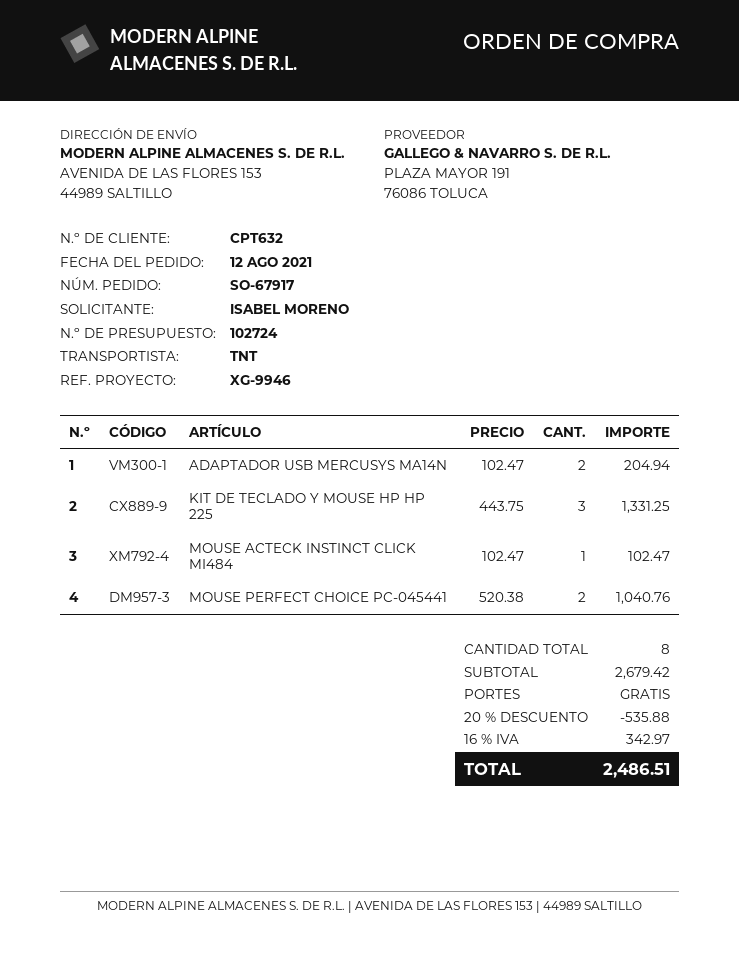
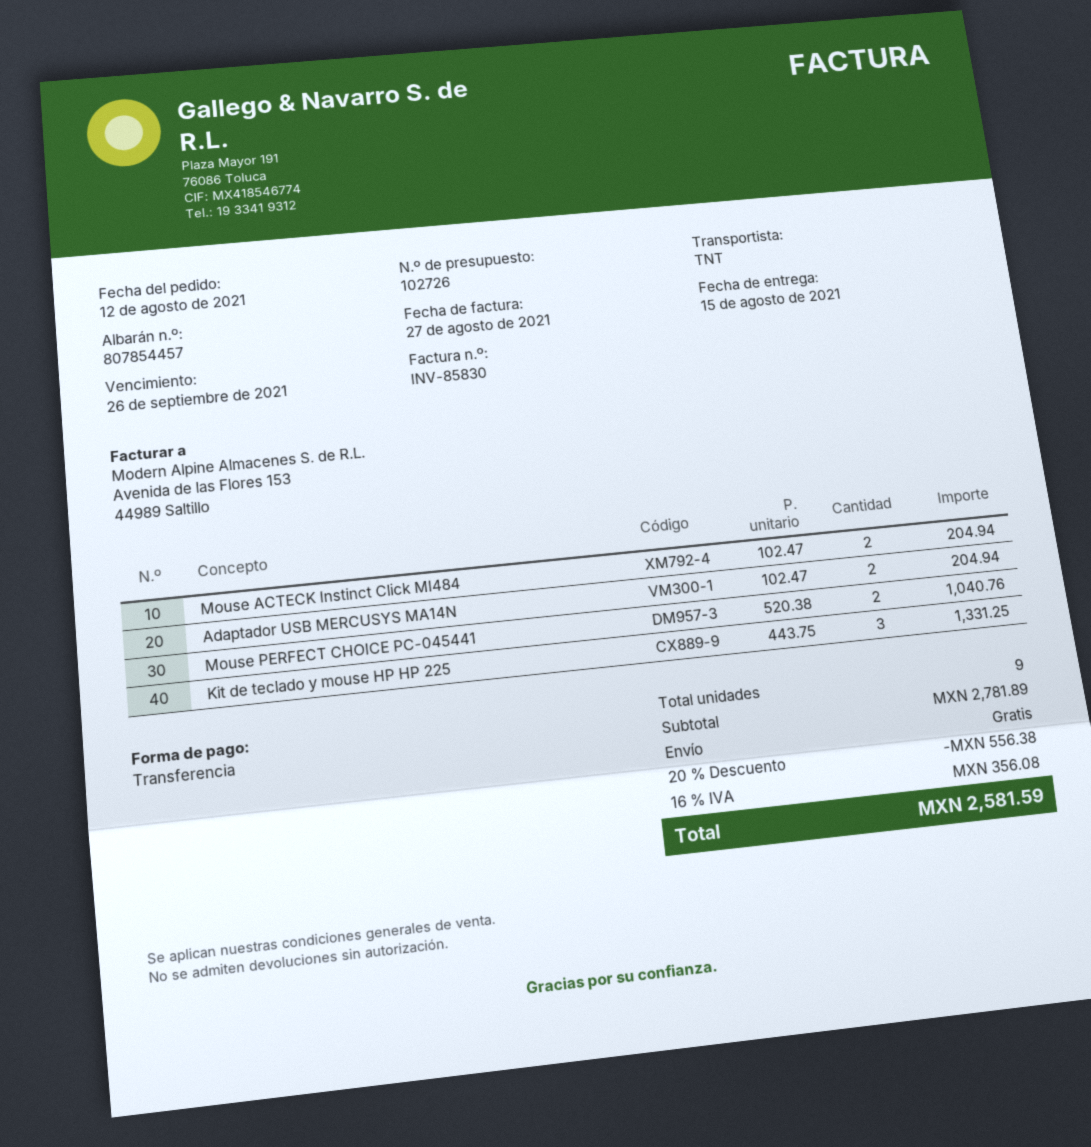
quote number: 102724 -> 102726
MOUSE ACTECK INSTINCT CLICK MI484: 1 x 102.47 = 102.47 -> 2 x 102.47 = 204.94
total quantity: 8 -> 9
subtotal: 2679.42 -> 2781.89
discount: 20% = 535.88 -> 20% = 556.38
tax: 16% = 342.97 -> 16% = 356.08
total: 2486.51 -> 2581.59

